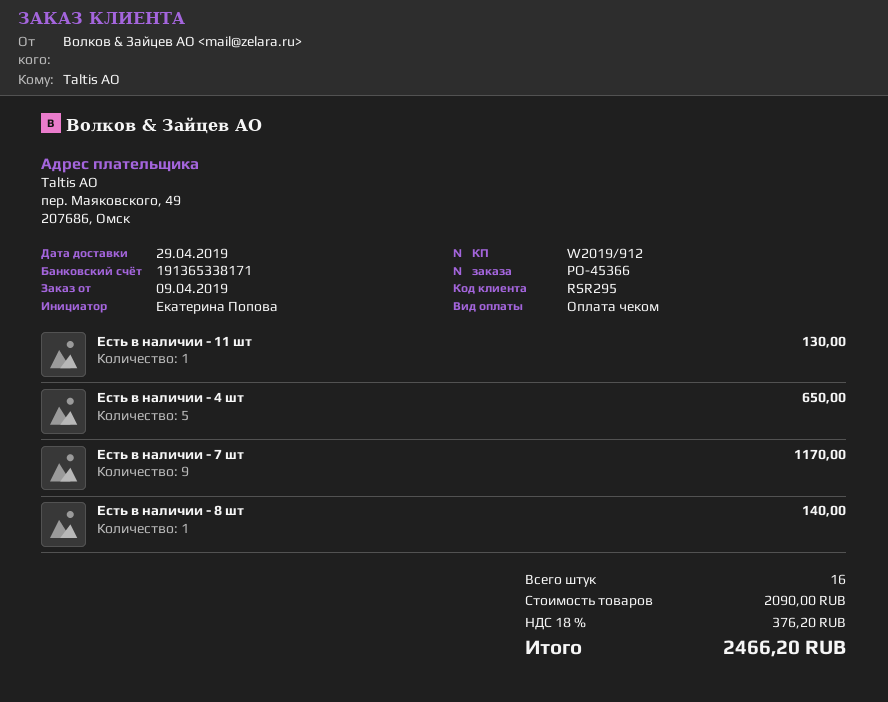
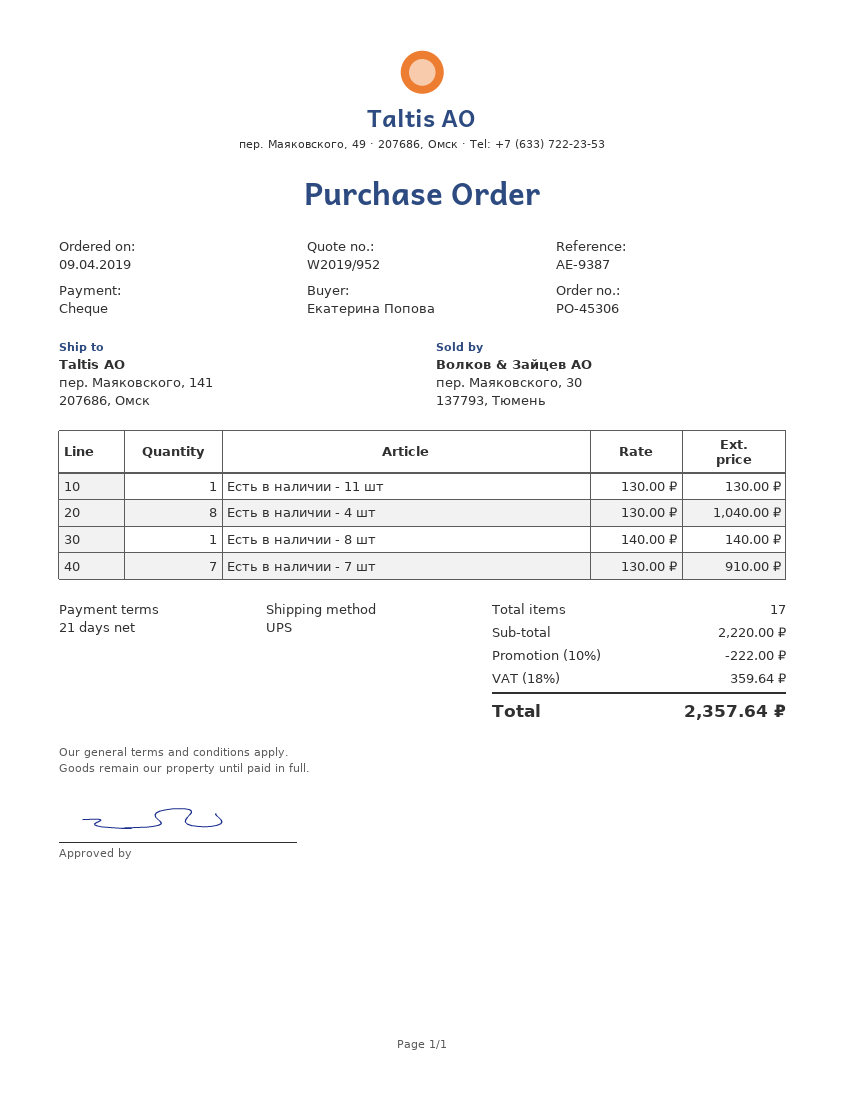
quote number: W2019/912 -> W2019/952
order number: PO-45366 -> PO-45306
Есть в наличии - 4 шт: 5 for 650.00 -> 8 for 1040.00
Есть в наличии - 7 шт: 9 for 1170.00 -> 7 for 910.00
total quantity: 16 -> 17
subtotal: 2090.00 -> 2220.00
discount: none -> 10% = 222.00
tax: 18% = 376.20 -> 18% = 359.64
total: 2466.20 -> 2357.64

